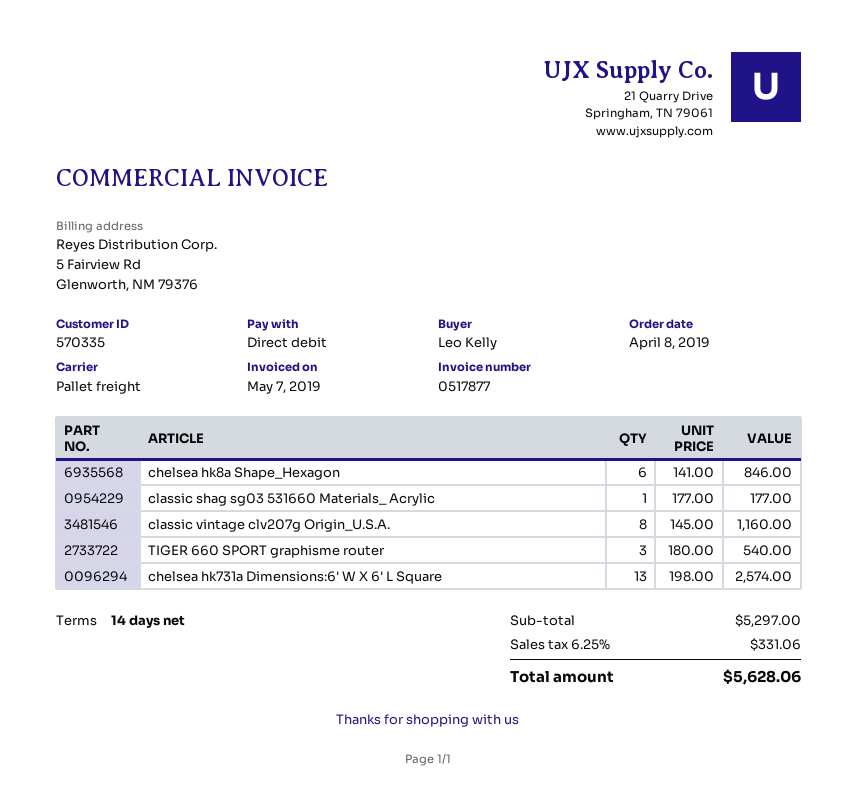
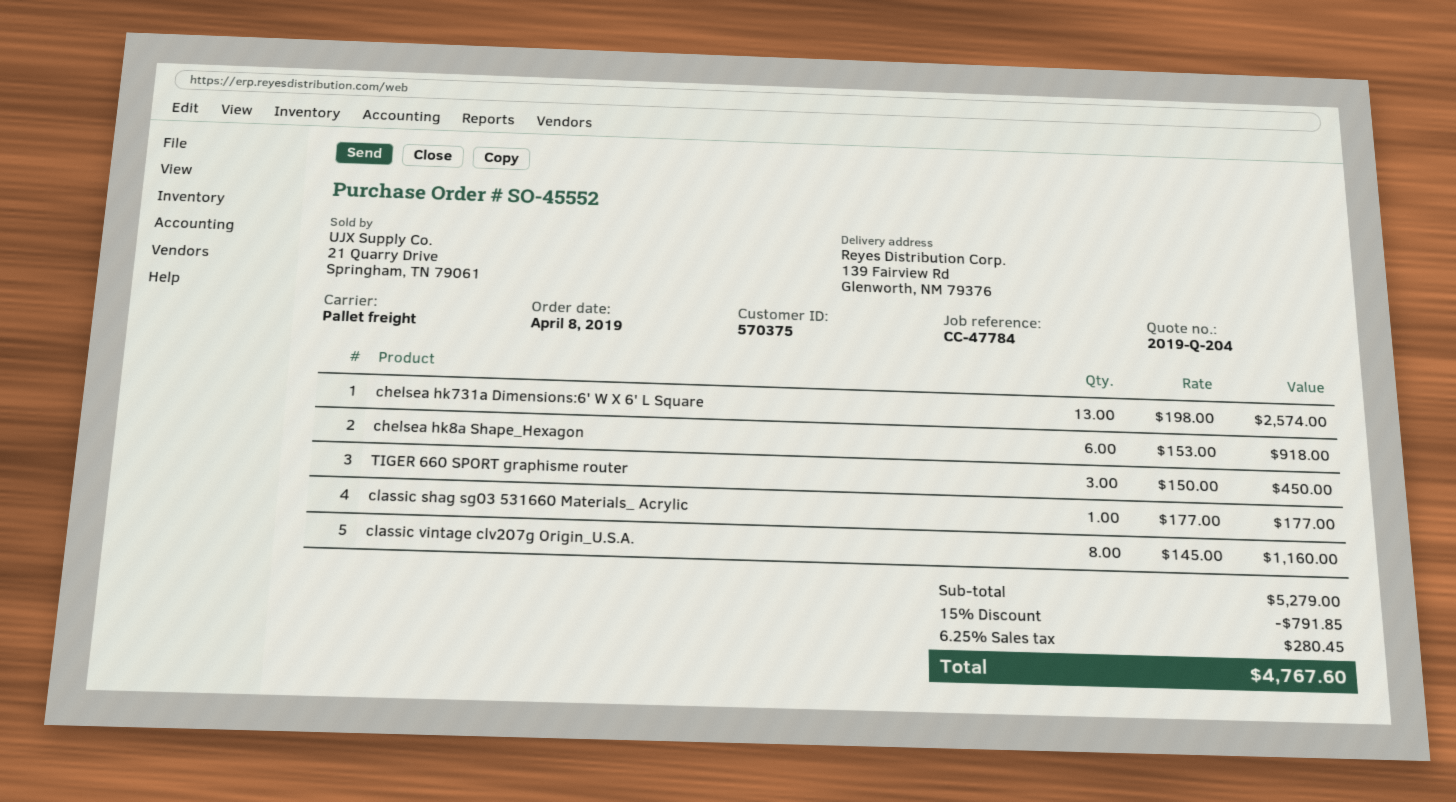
customer number: 570335 -> 570375
chelsea hk8a Shape_Hexagon: 6 x 141.00 = 846.00 -> 6 x 153.00 = 918.00
TIGER 660 SPORT graphisme router: 3 x 180.00 = 540.00 -> 3 x 150.00 = 450.00
subtotal: 5297.00 -> 5279.00
discount: none -> 15% = 791.85
tax: 6.25% = 331.06 -> 6.25% = 280.45
total: 5628.06 -> 4767.60

